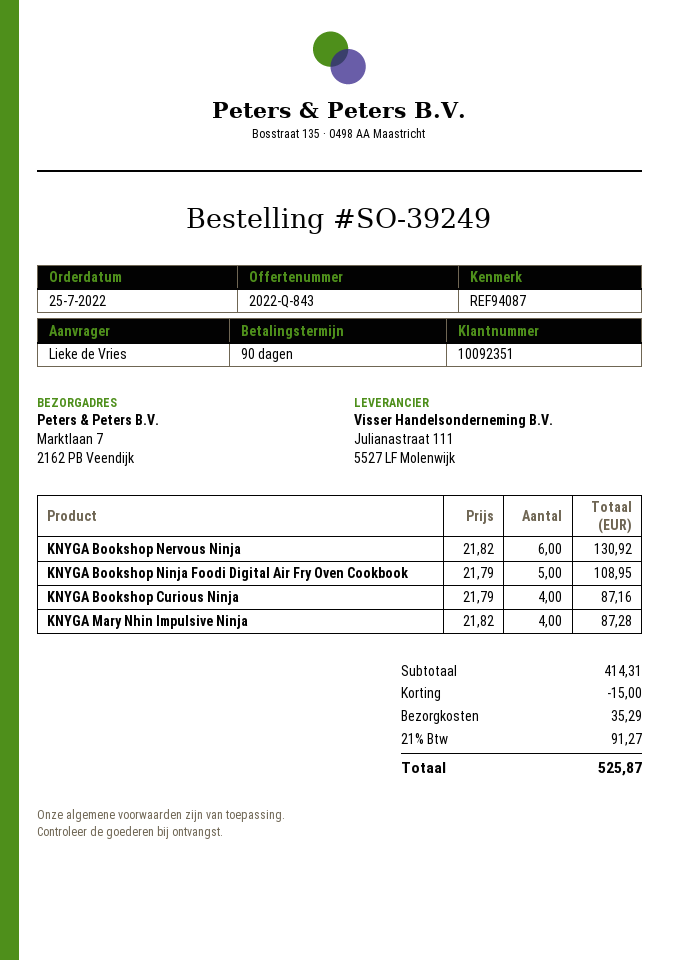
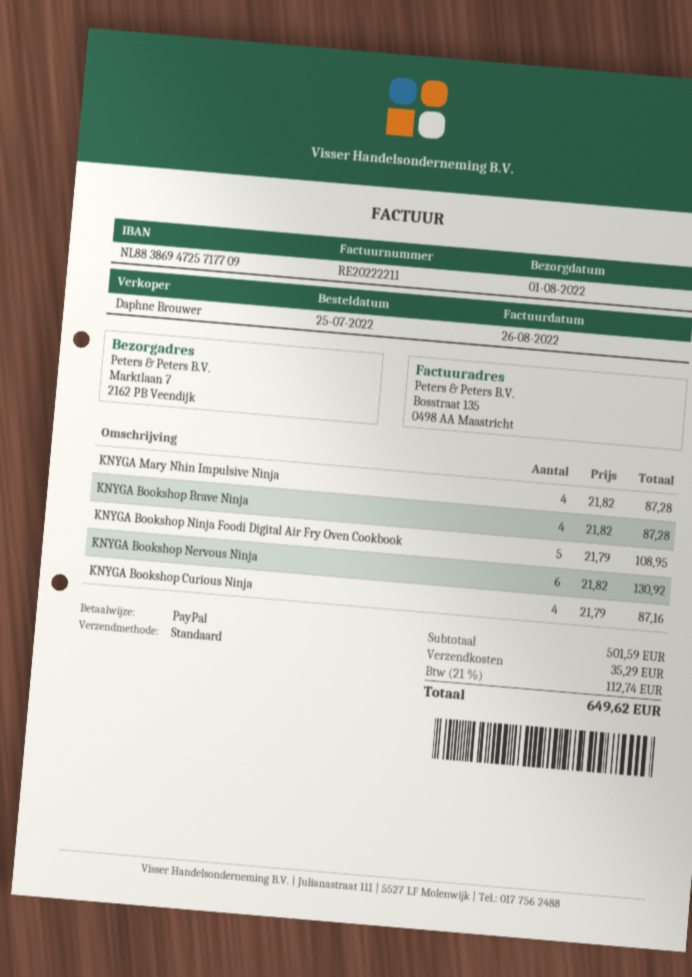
KNYGA Bookshop Brave Ninja: none -> 4 x 21.82 = 87.28
subtotal: 414.31 -> 501.59
discount: 15.00 -> none
tax: 21% = 91.27 -> 21% = 112.74
total: 525.87 -> 649.62

